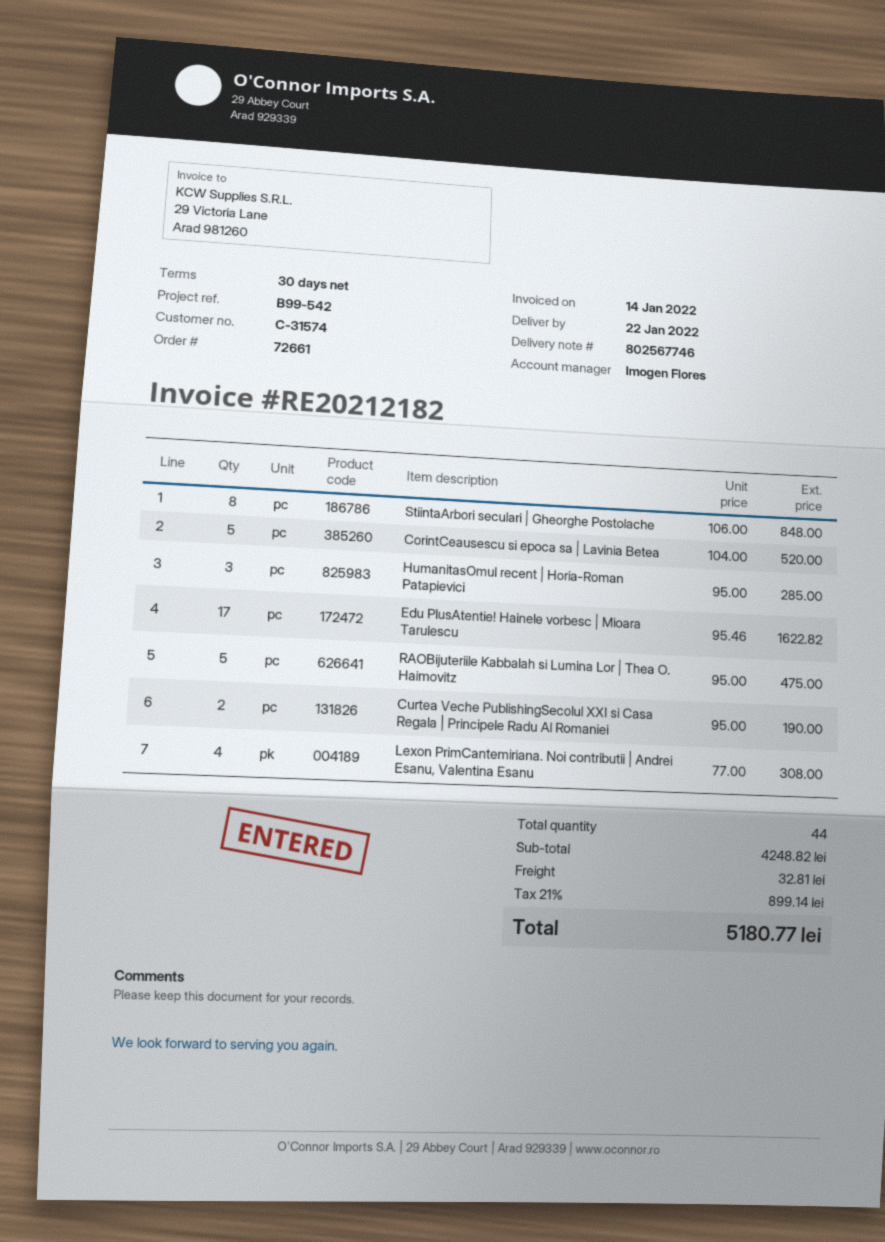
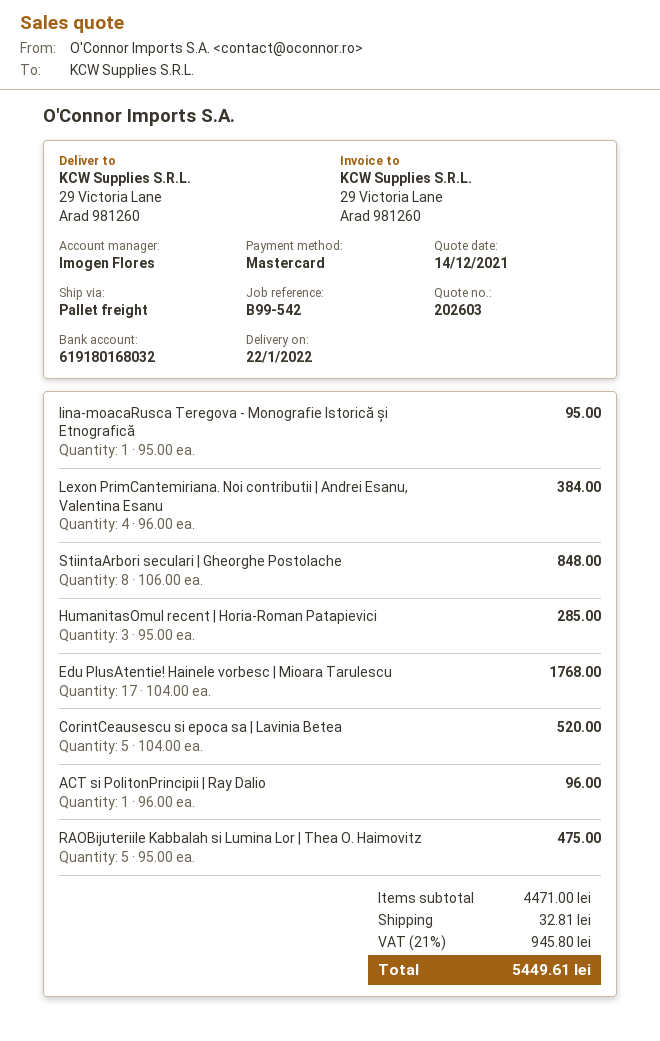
Edu PlusAtentie! Hainele vorbesc | Mioara Tarulescu: 17 x 95.46 = 1622.82 -> 17 x 104.00 = 1768.00
Curtea Veche PublishingSecolul XXI si Casa Regala | Principele Radu Al Romaniei: 2 x 95.00 = 190.00 -> none
Lexon PrimCantemiriana. Noi contributii | Andrei Esanu, Valentina Esanu: 4 x 77.00 = 308.00 -> 4 x 96.00 = 384.00
lina-moacaRusca Teregova - Monografie Istorică și Etnografică: none -> 1 x 95.00 = 95.00
ACT si PolitonPrincipii | Ray Dalio: none -> 1 x 96.00 = 96.00
subtotal: 4248.82 -> 4471.00
tax: 21% = 899.14 -> 21% = 945.80
total: 5180.77 -> 5449.61

